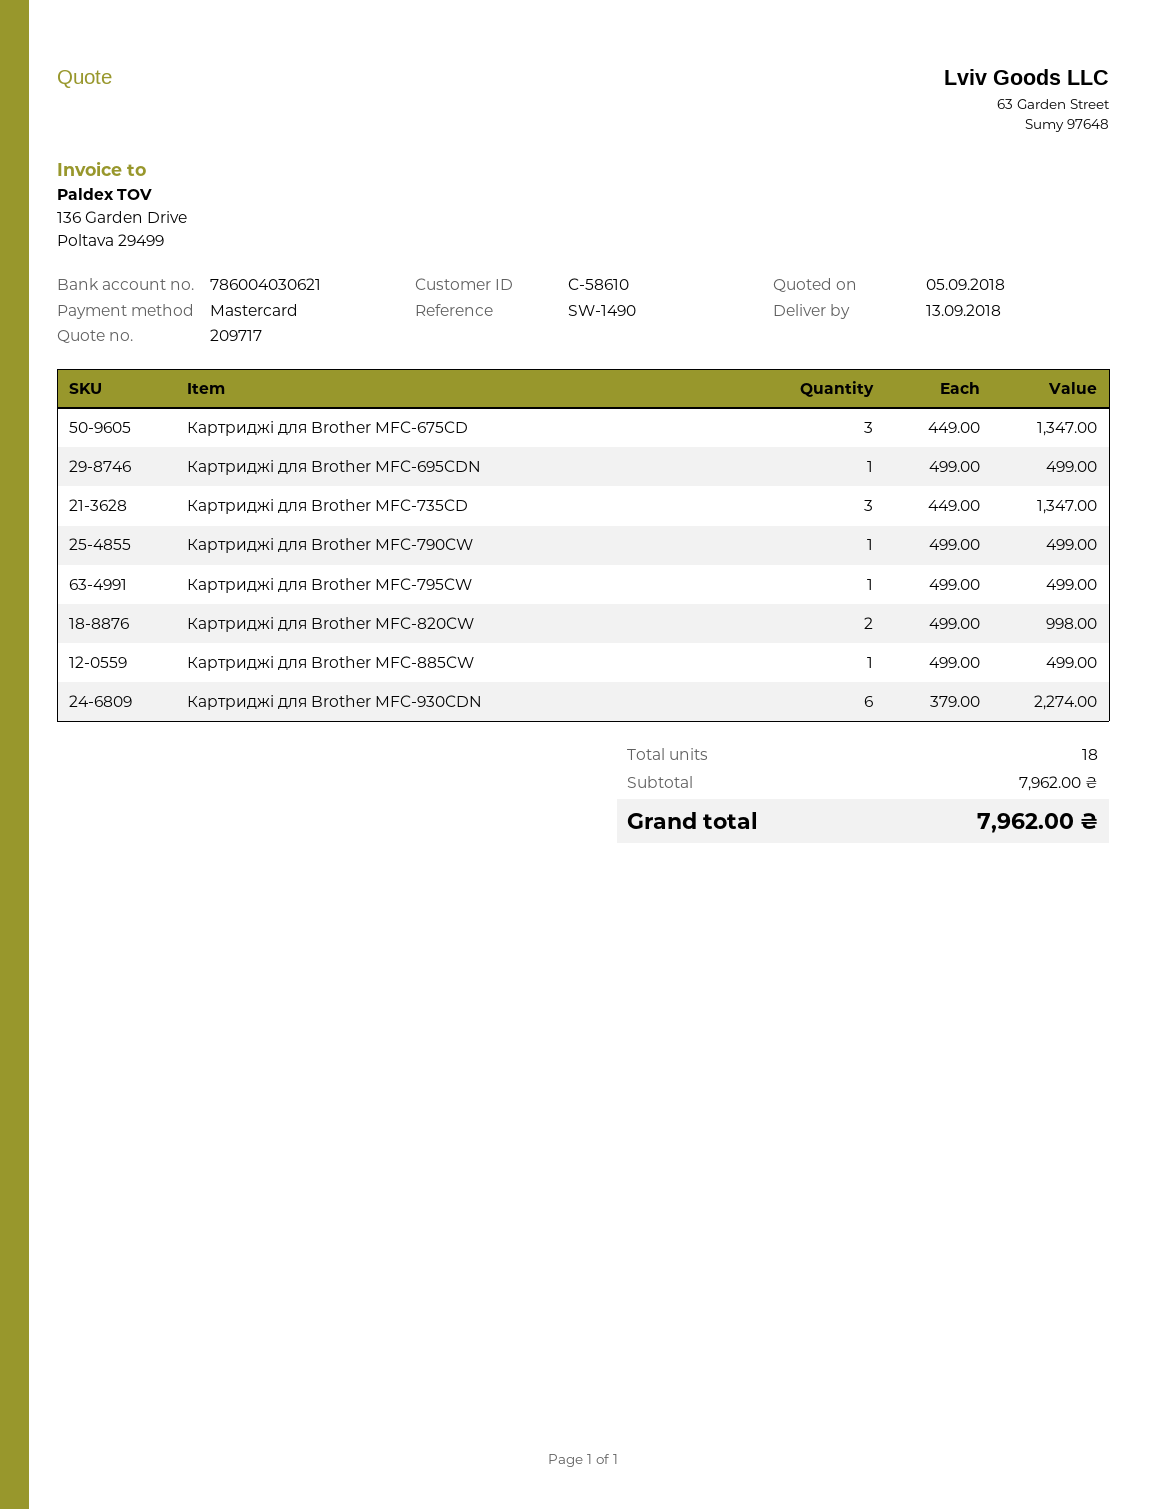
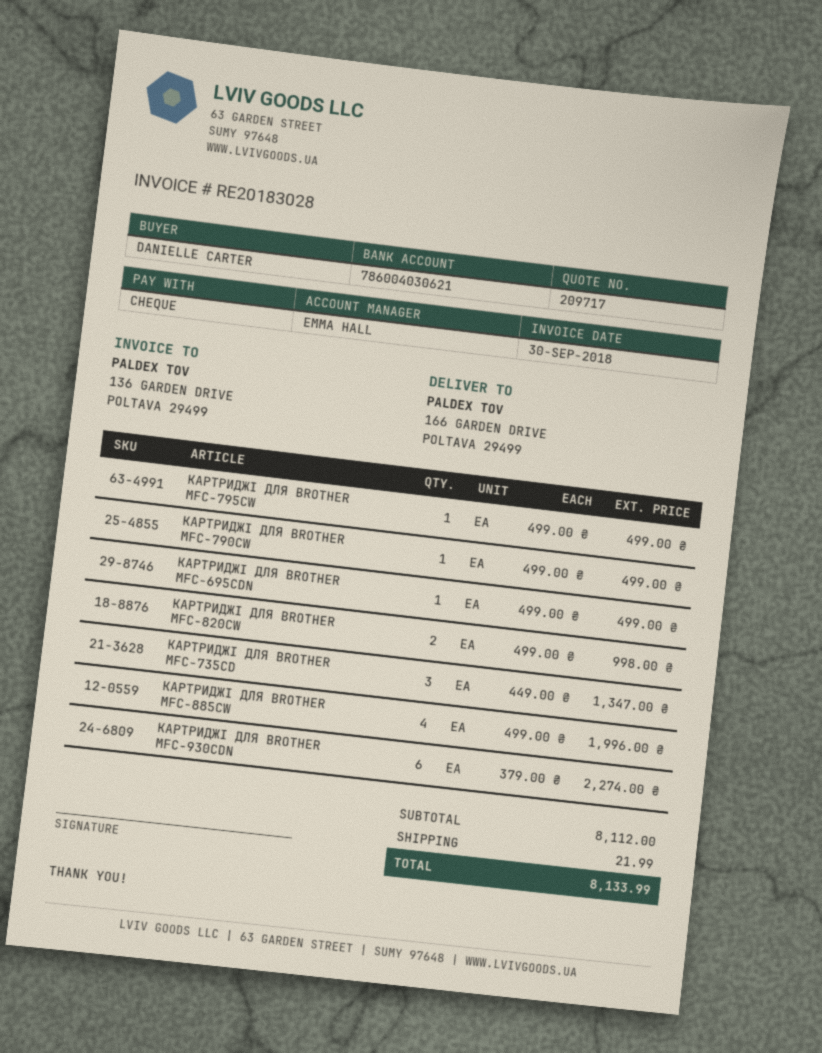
payment method: Mastercard -> cheque
Картриджі для Brother MFC-675CD: 3 x 449.00 = 1347.00 -> none
Картриджі для Brother MFC-885CW: 1 x 499.00 = 499.00 -> 4 x 499.00 = 1996.00
subtotal: 7962.00 -> 8112.00
shipping: none -> 21.99
total: 7962.00 -> 8133.99

